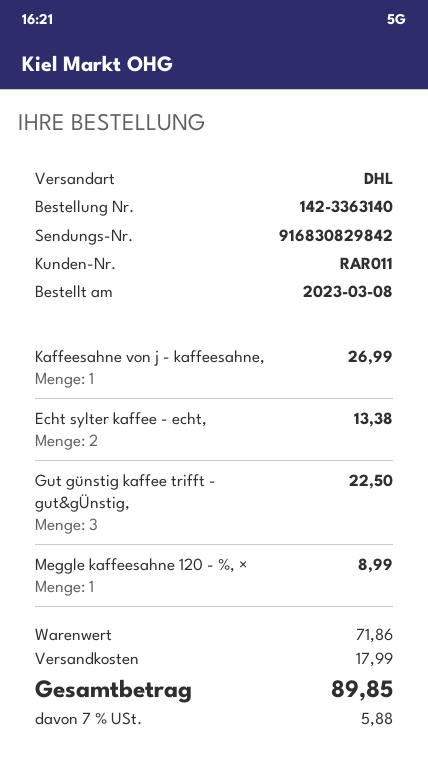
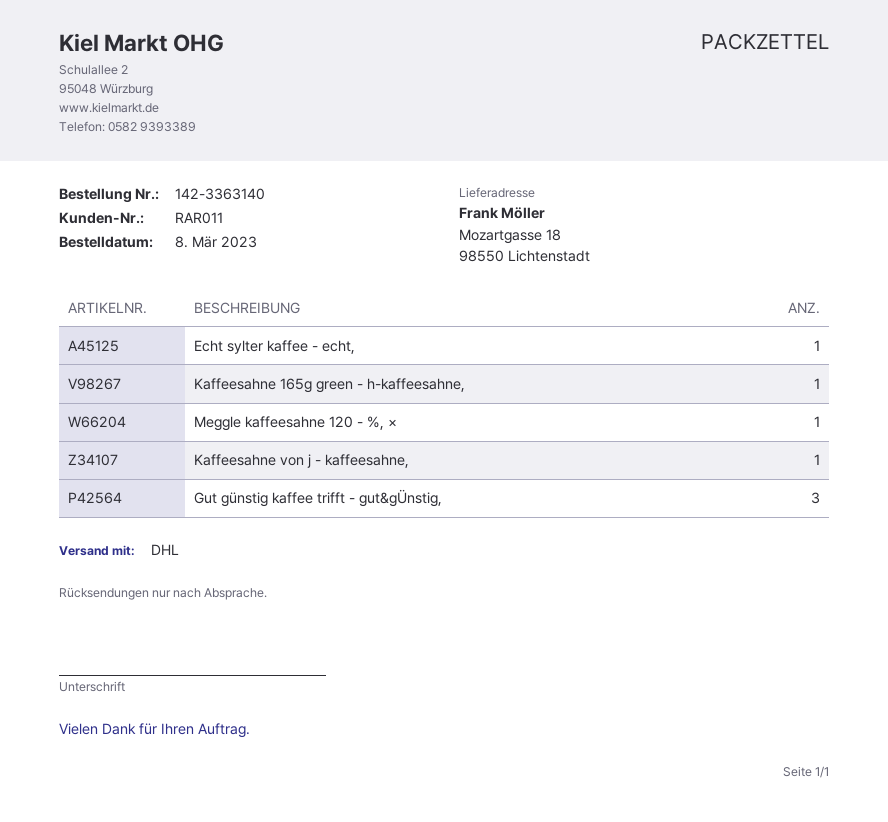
Echt sylter kaffee - echt,: 2 -> 1
Kaffeesahne 165g green - h-kaffeesahne,: none -> 1

